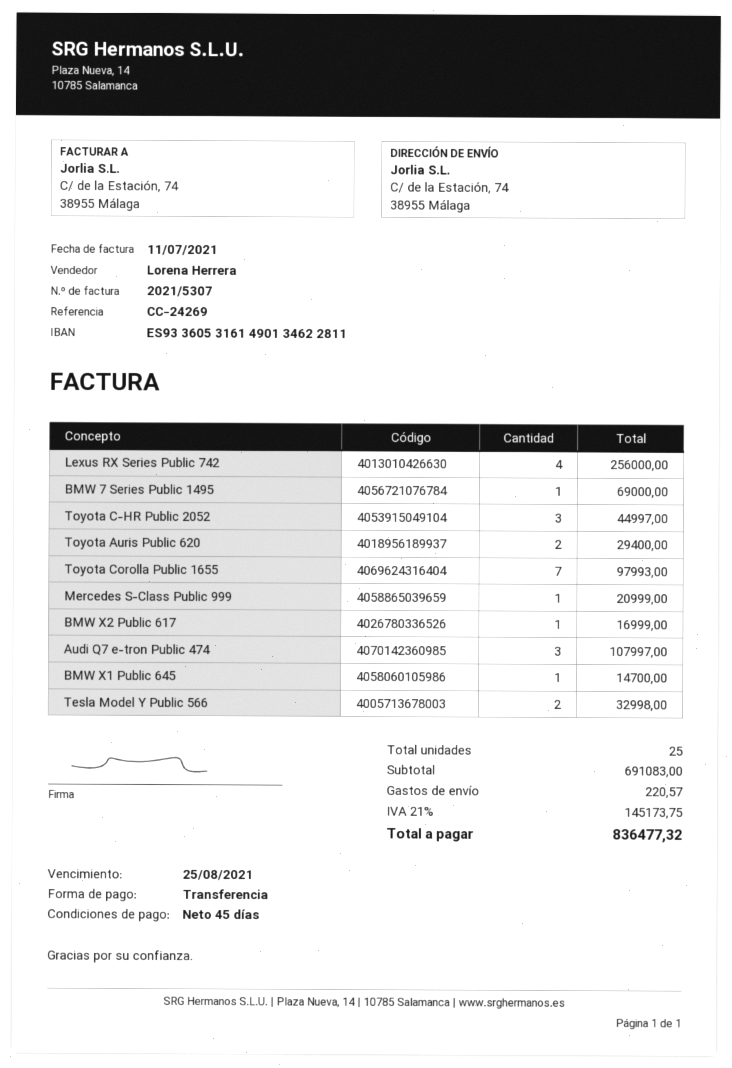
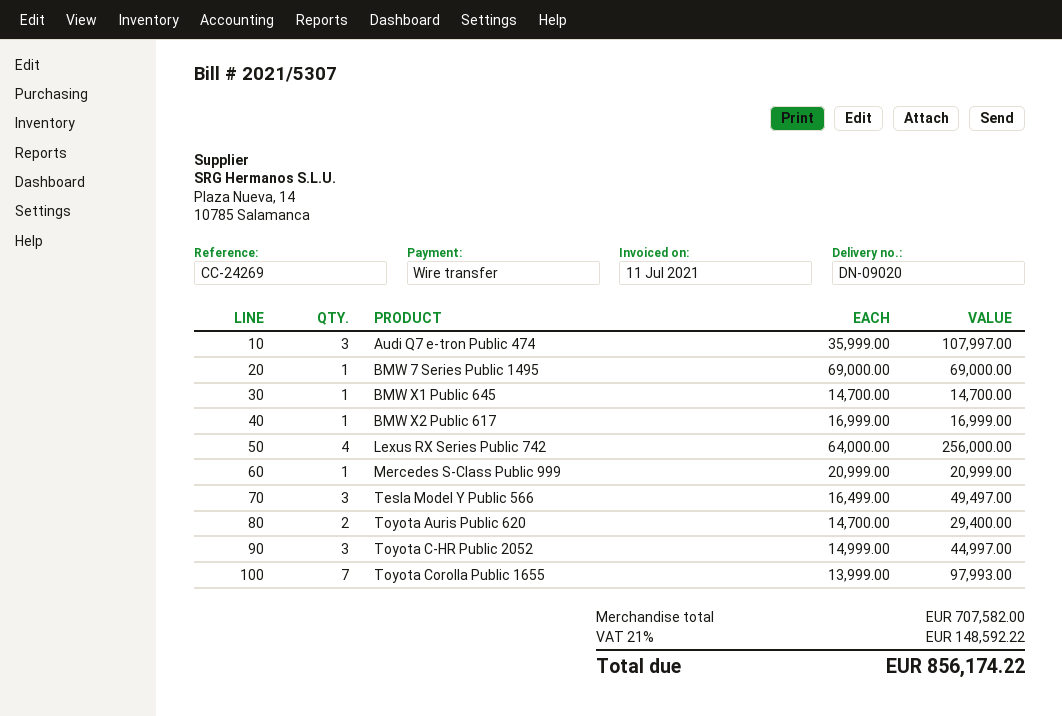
Tesla Model Y Public 566: 2 for 32998.00 -> 3 for 49497.00
subtotal: 691083.00 -> 707582.00
shipping: 220.57 -> none
tax: 21% = 145173.75 -> 21% = 148592.22
total: 836477.32 -> 856174.22

